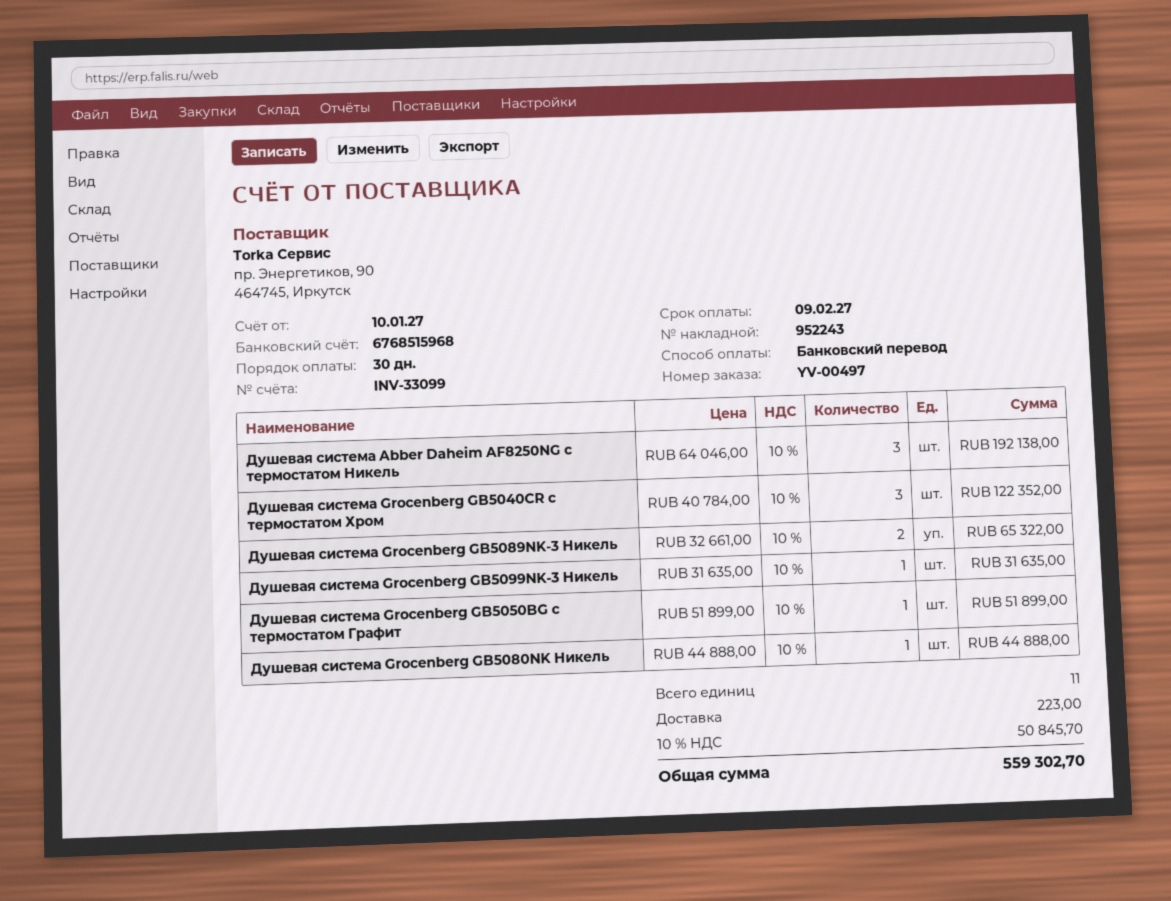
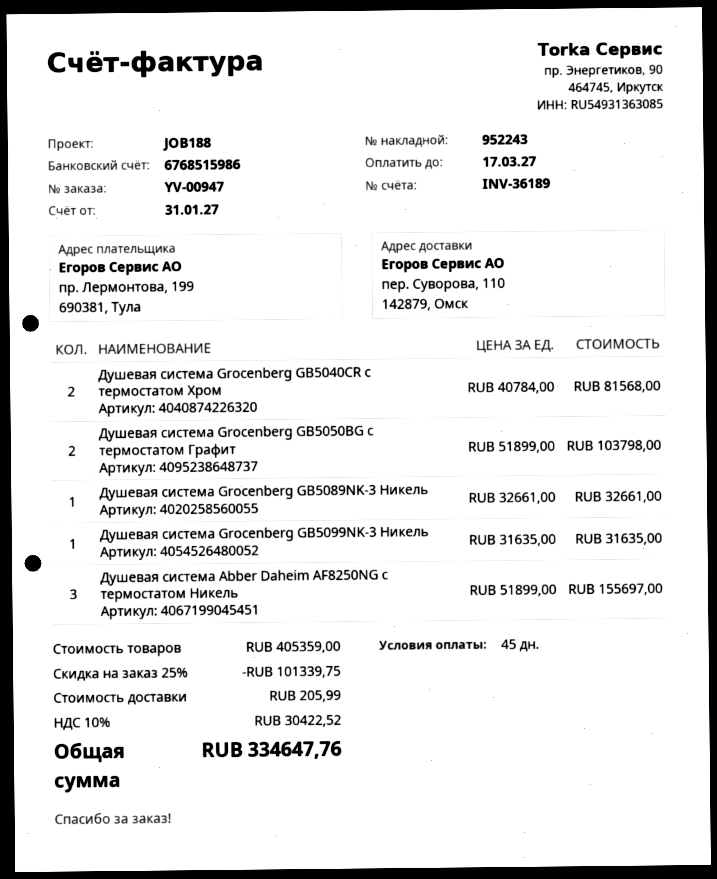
order number: YV-00497 -> YV-00947
invoice number: INV-33099 -> INV-36189
invoice date: 2027-01-10 -> 2027-01-31
payment terms: 30 days -> 45 days
due date: 2027-02-09 -> 2027-03-17
bank account: 6768515968 -> 6768515986
Душевая система Abber Daheim AF8250NG с термостатом Никель: 3 x 64046.00 = 192138.00 -> 3 x 51899.00 = 155697.00
Душевая система Grocenberg GB5040CR с термостатом Хром: 3 x 40784.00 = 122352.00 -> 2 x 40784.00 = 81568.00
Душевая система Grocenberg GB5089NK-3 Никель: 2 x 32661.00 = 65322.00 -> 1 x 32661.00 = 32661.00
Душевая система Grocenberg GB5050BG с термостатом Графит: 1 x 51899.00 = 51899.00 -> 2 x 51899.00 = 103798.00
Душевая система Grocenberg GB5080NK Никель: 1 x 44888.00 = 44888.00 -> none
discount: none -> 25% = 101339.75
shipping: 223.00 -> 205.99
tax: 10% = 50845.70 -> 10% = 30422.52
total: 559302.70 -> 334647.76

